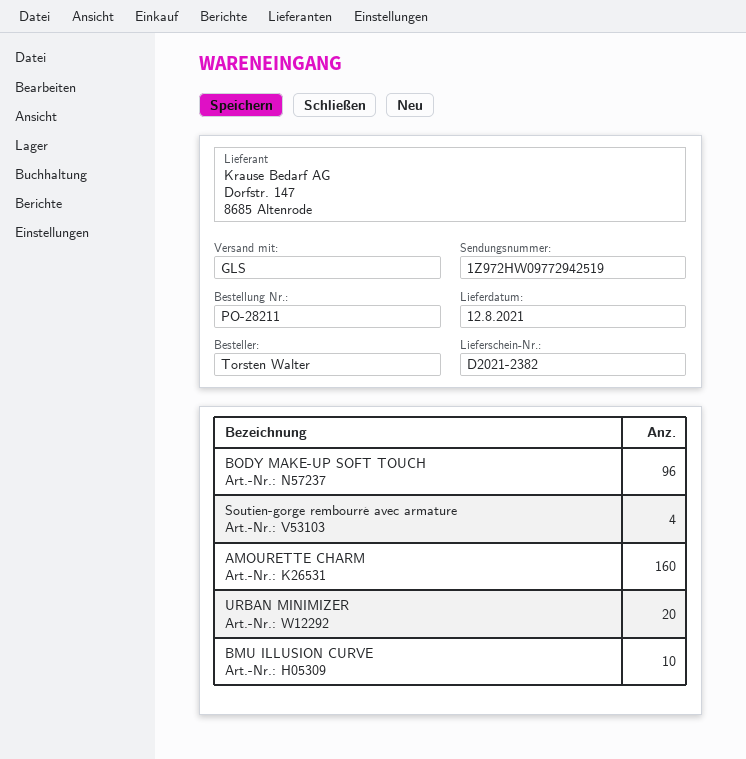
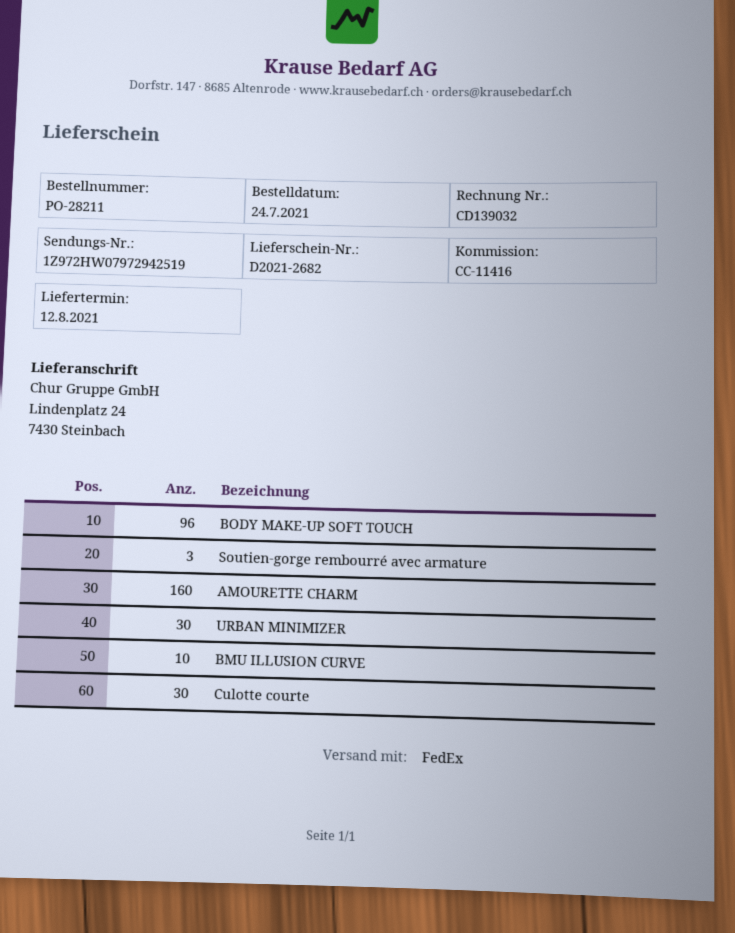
delivery note number: D2021-2382 -> D2021-2682
shipping method: GLS -> FedEx
tracking number: 1Z972HW09772942519 -> 1Z972HW07972942519
Soutien-gorge rembourré avec armature: 4 -> 3
URBAN MINIMIZER: 20 -> 30
Culotte courte: none -> 30

